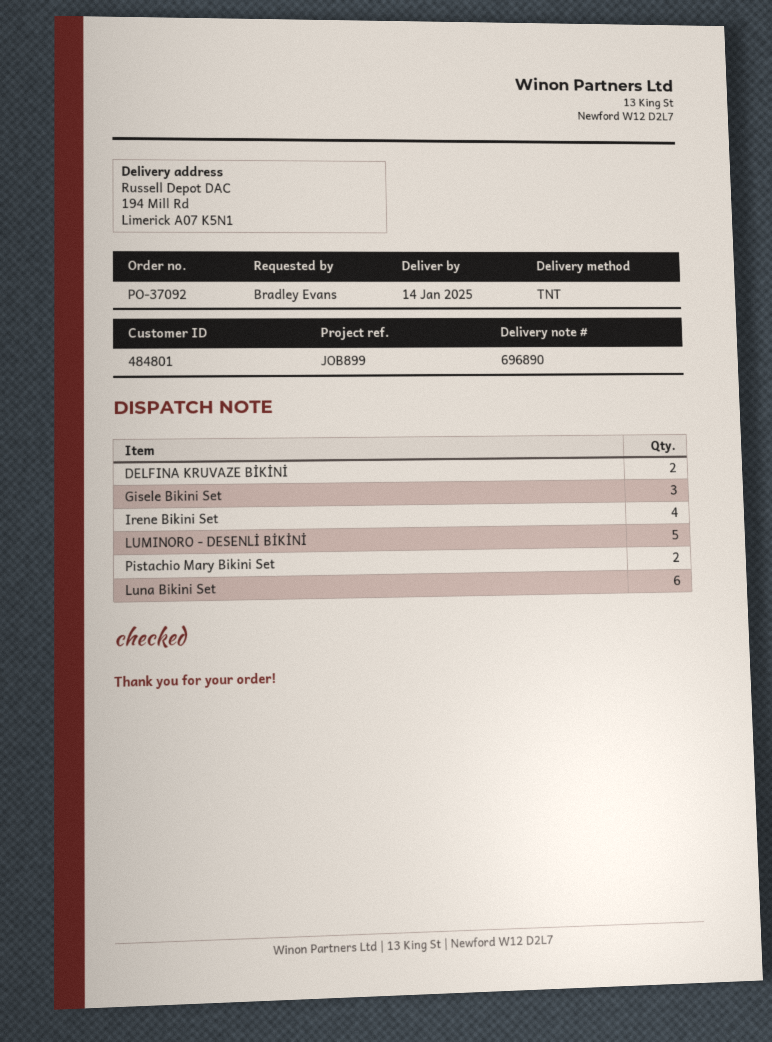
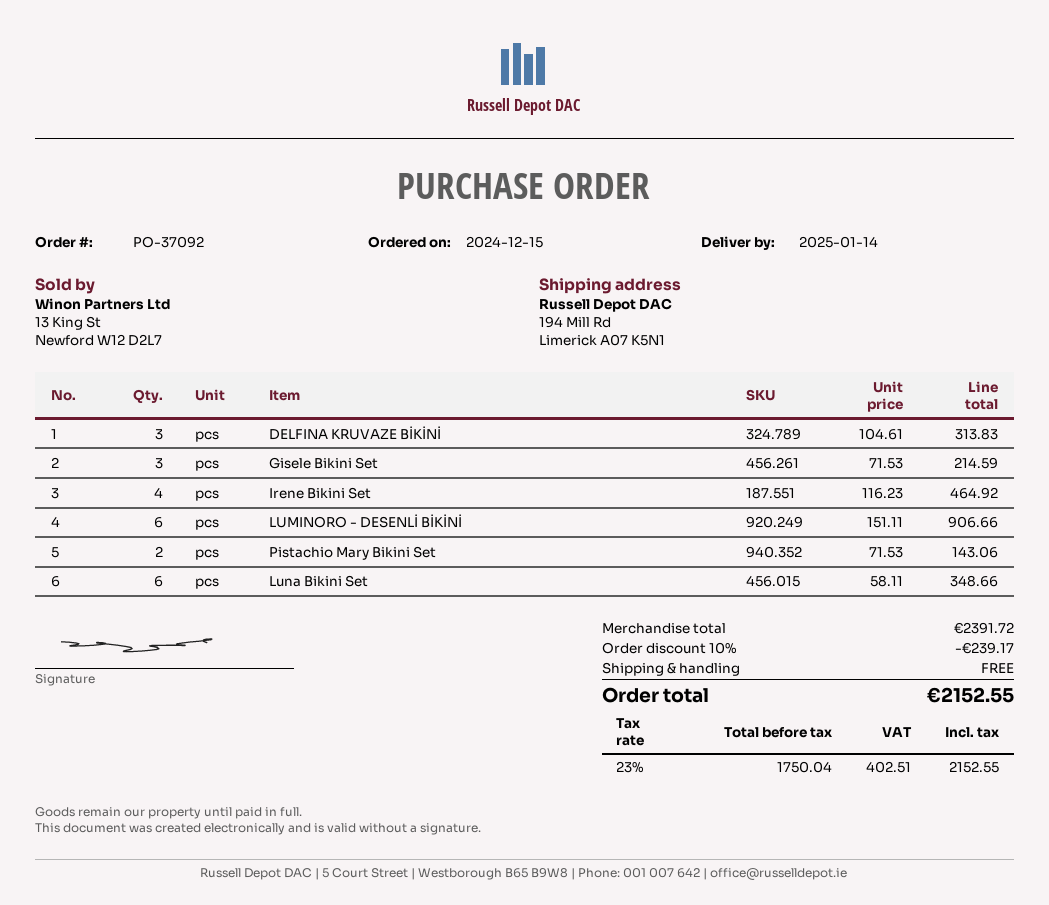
DELFINA KRUVAZE BİKİNİ: 2 -> 3
LUMINORO - DESENLİ BİKİNİ: 5 -> 6

